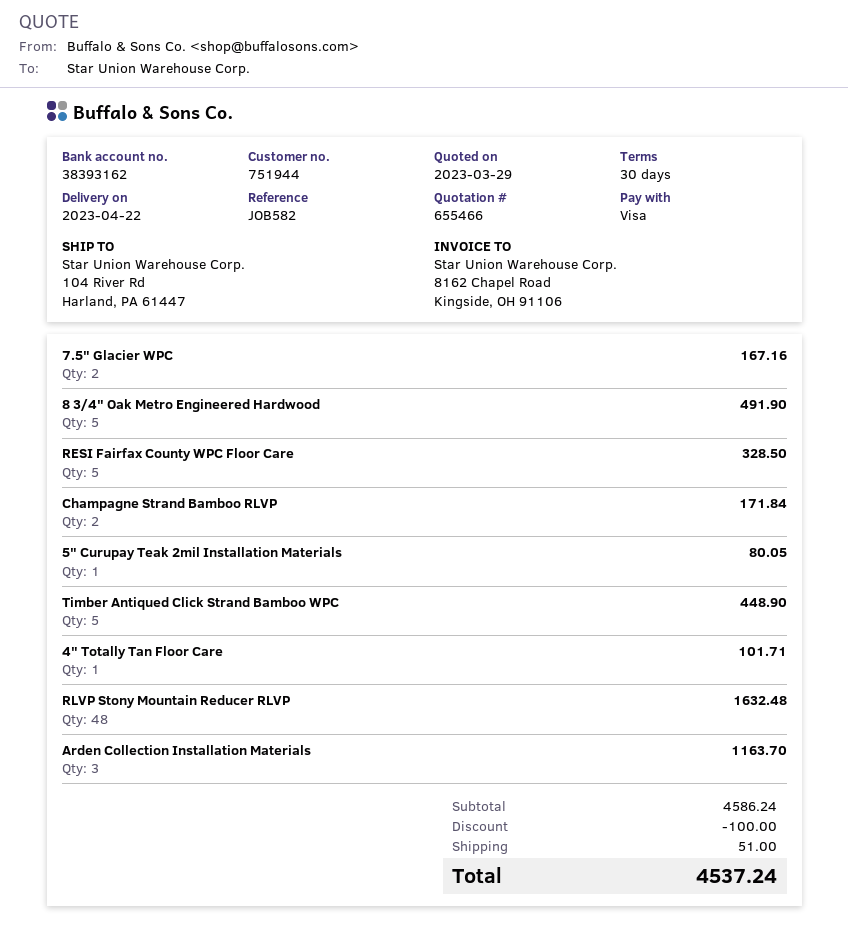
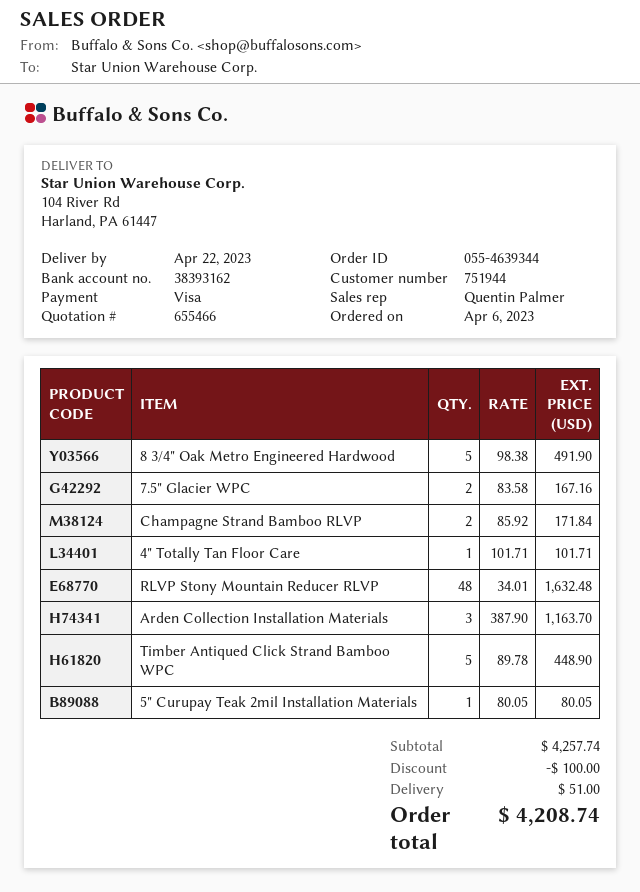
RESI Fairfax County WPC Floor Care: 5 for 328.50 -> none
subtotal: 4586.24 -> 4257.74
total: 4537.24 -> 4208.74

